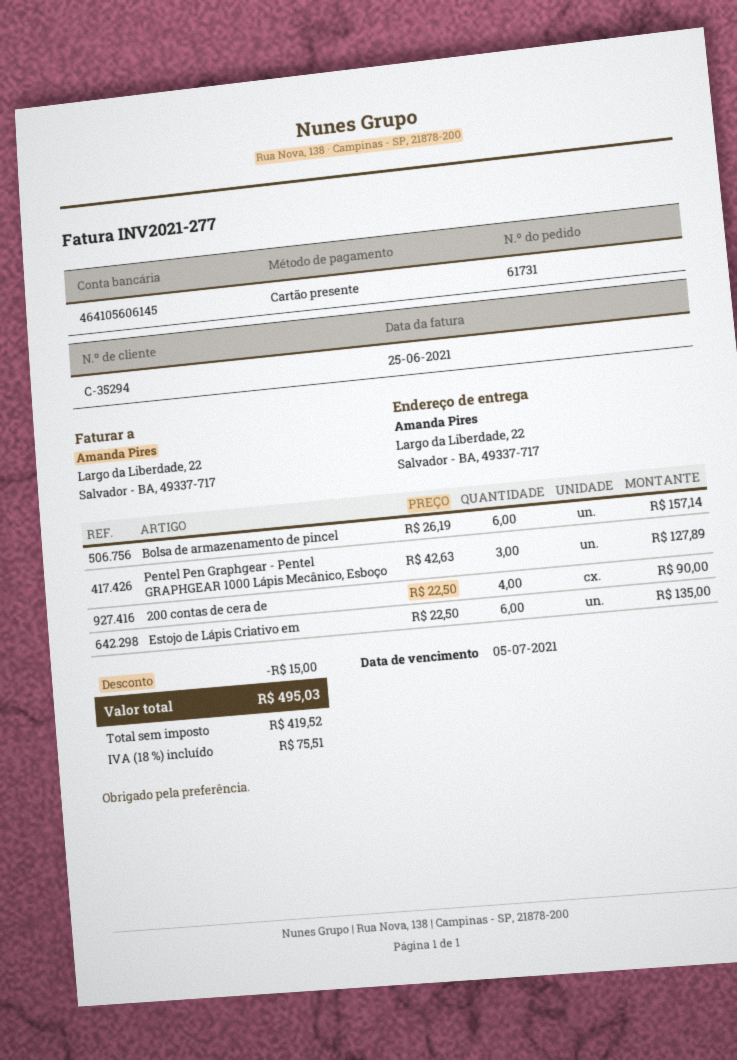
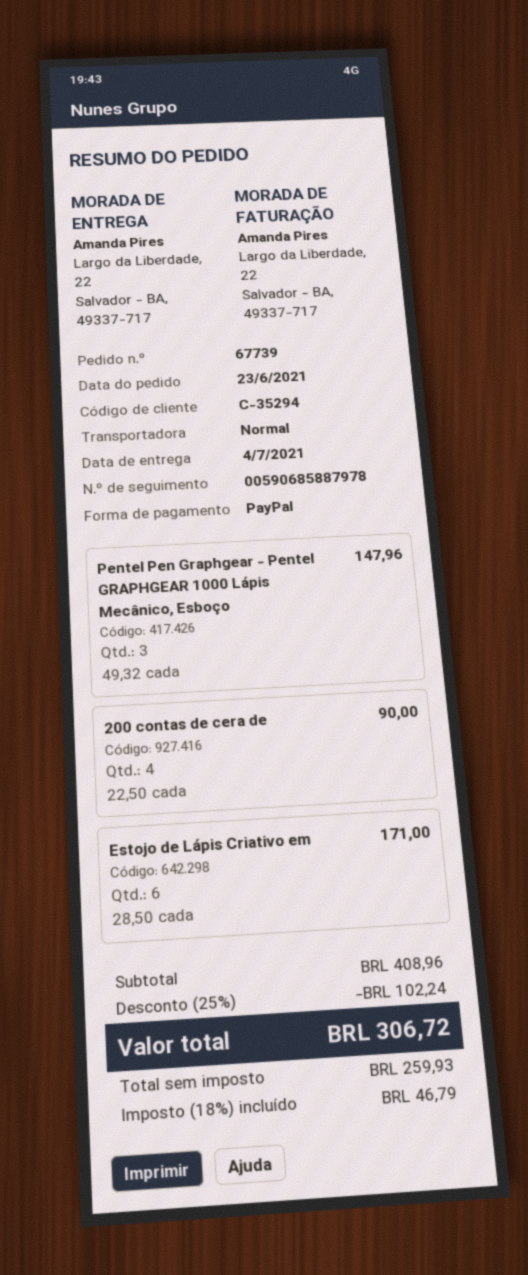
order number: 61731 -> 67739
payment method: gift card -> PayPal
Bolsa de armazenamento de pincel: 6 x 26.19 = 157.14 -> none
Pentel Pen Graphgear - Pentel GRAPHGEAR 1000 Lápis Mecânico, Esboço: 3 x 42.63 = 127.89 -> 3 x 49.32 = 147.96
Estojo de Lápis Criativo em: 6 x 22.50 = 135.00 -> 6 x 28.50 = 171.00
discount: 15.00 -> 102.24
net: 419.52 -> 259.93
tax: 18% = 75.51 -> 18% = 46.79
total: 495.03 -> 306.72

